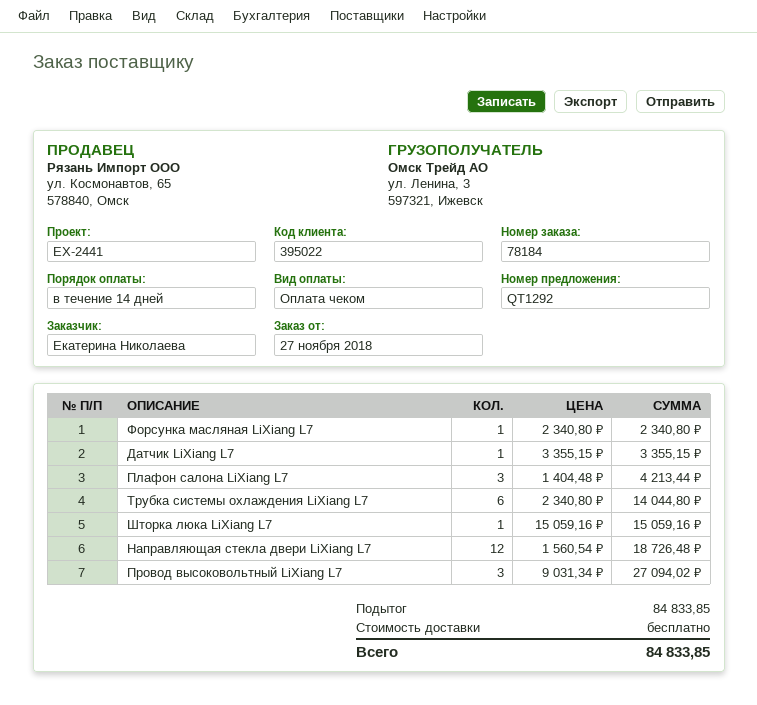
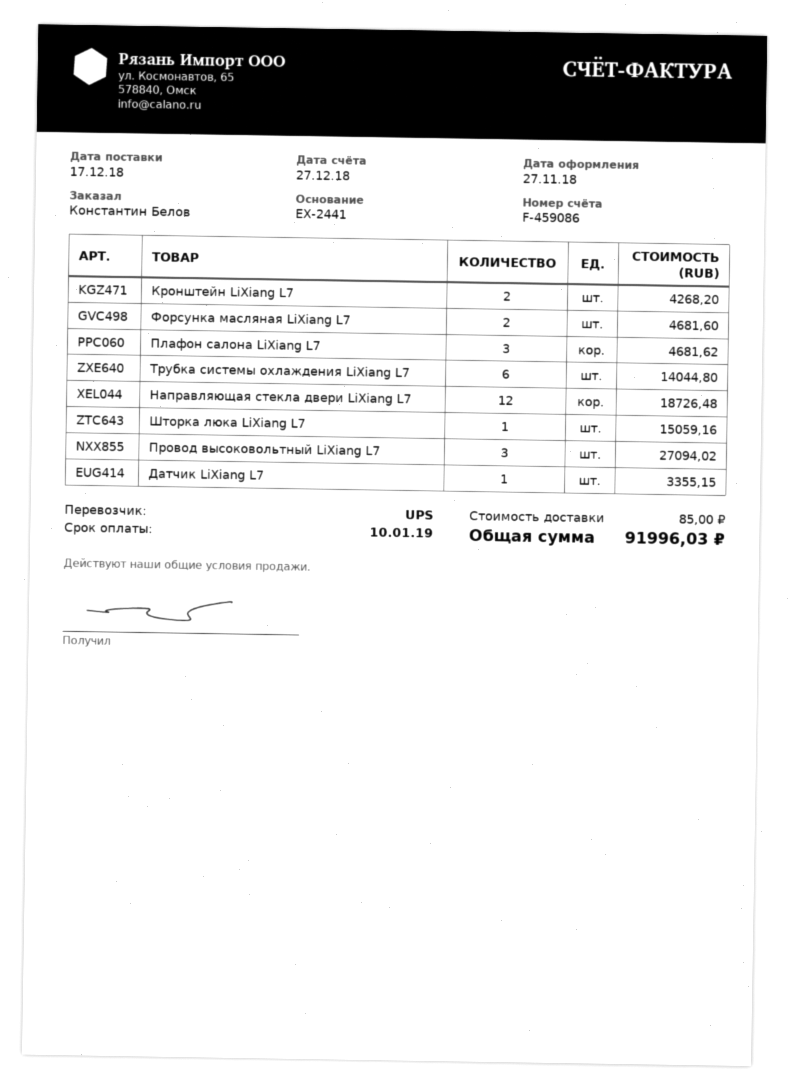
ordered by: Екатерина Николаева -> Константин Белов
Форсунка масляная LiXiang L7: 1 for 2340.80 -> 2 for 4681.60
Плафон салона LiXiang L7: 3 for 4213.44 -> 3 for 4681.62
Кронштейн LiXiang L7: none -> 2 for 4268.20
shipping: 0.00 -> 85.00
total: 84833.85 -> 91996.03

